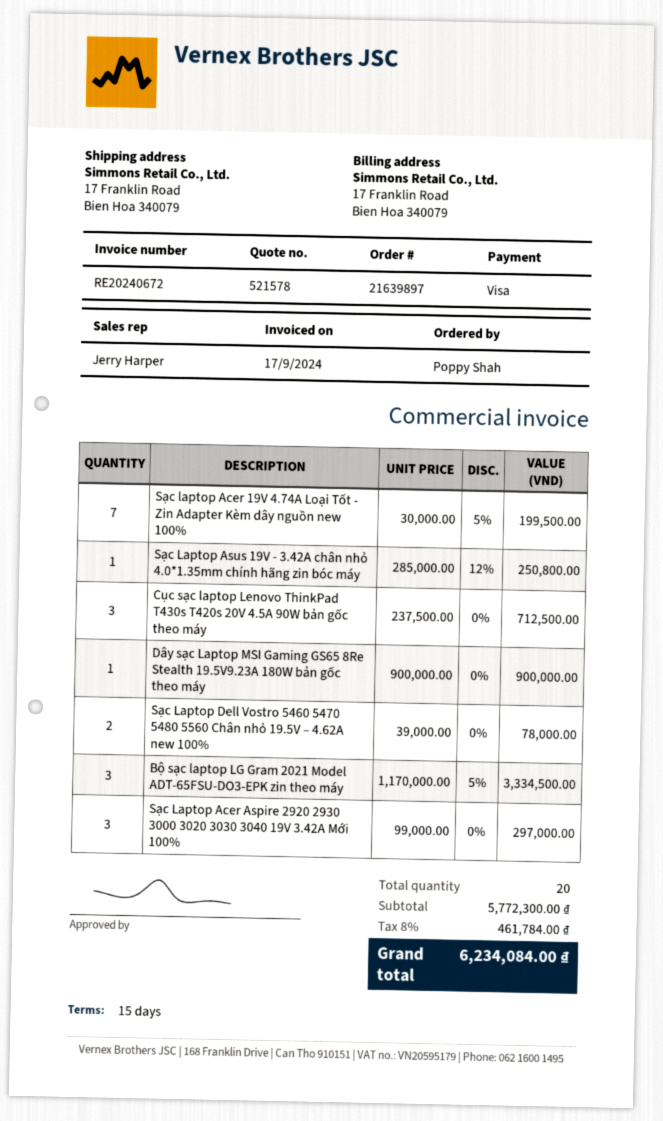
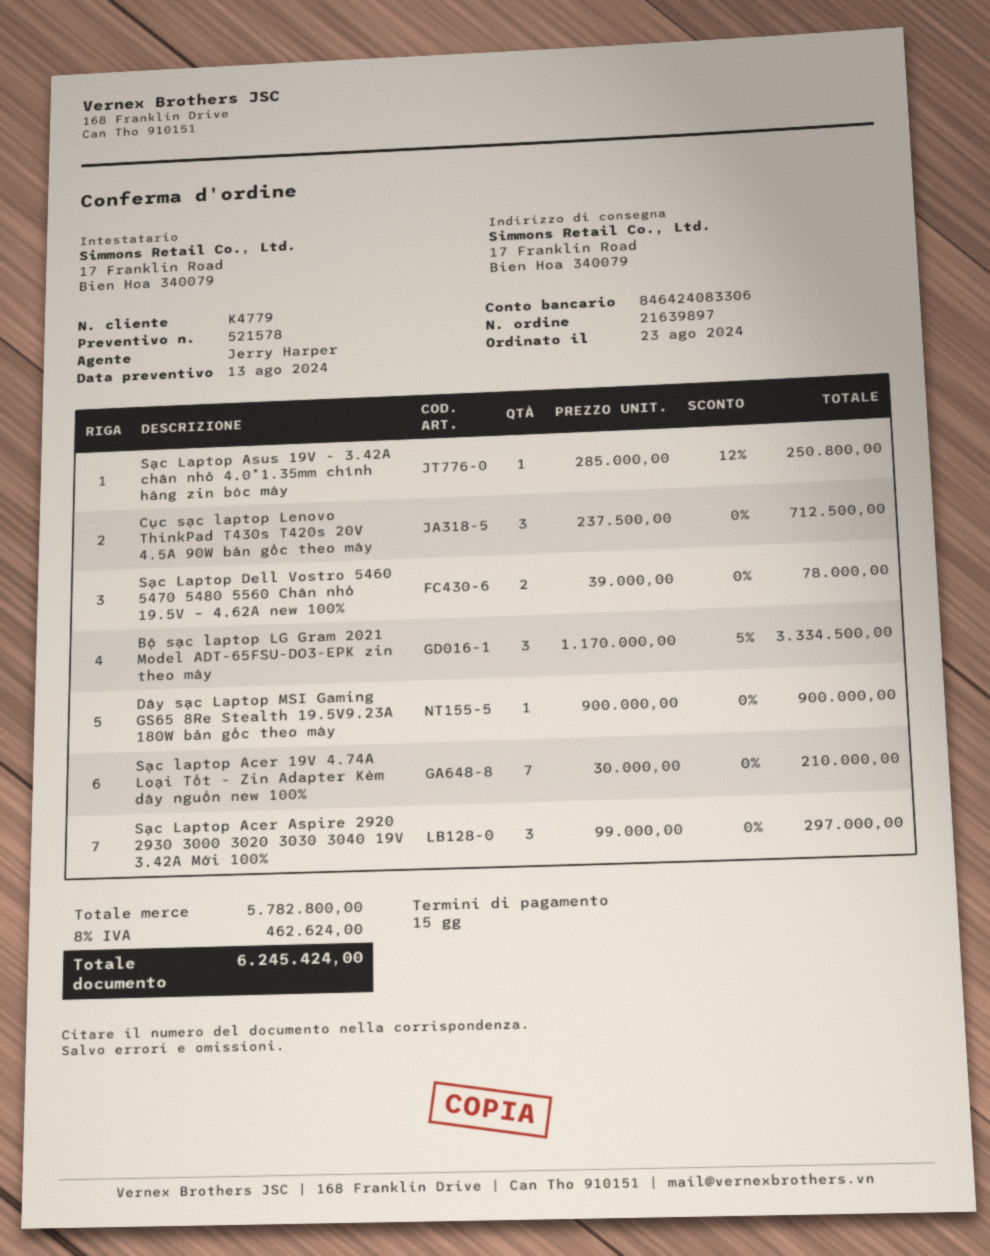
Sạc laptop Acer 19V 4.74A Loại Tốt - Zin Adapter Kèm dây nguồn new 100%: 7 x 30000.00 - 5% = 199500.00 -> 7 x 30000.00 = 210000.00
subtotal: 5772300.00 -> 5782800.00
tax: 8% = 461784.00 -> 8% = 462624.00
total: 6234084.00 -> 6245424.00

